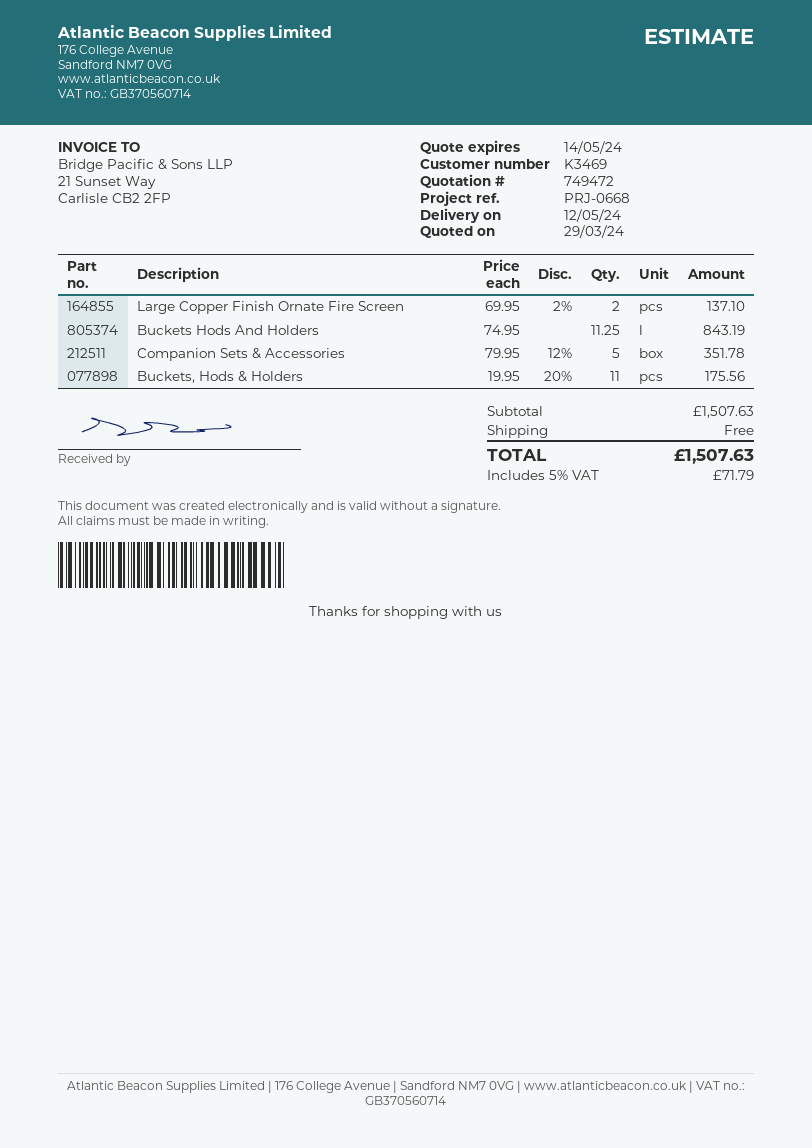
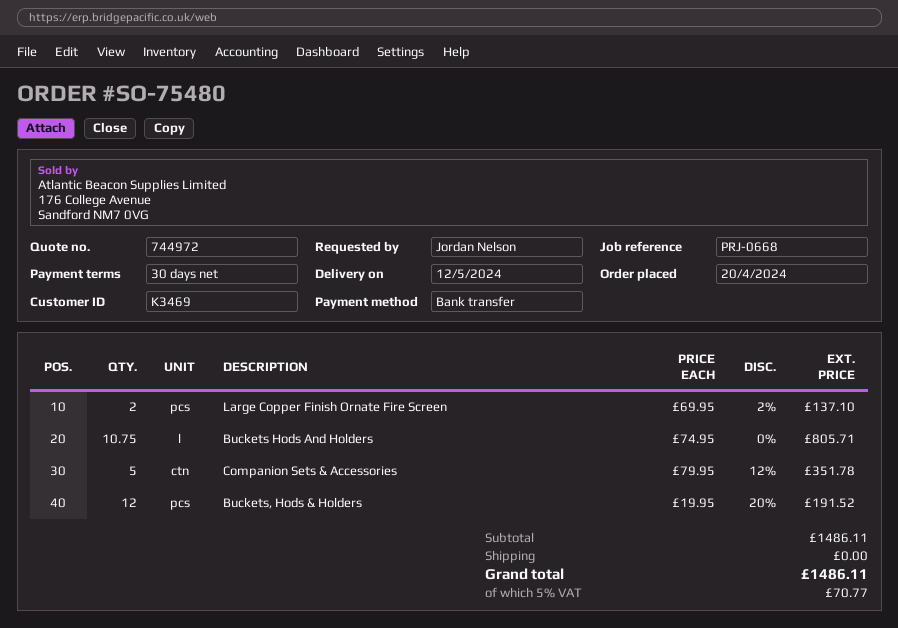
quote number: 749472 -> 744972
Buckets Hods And Holders: 11.25 x 74.95 = 843.19 -> 10.75 x 74.95 = 805.71
Buckets, Hods & Holders: 11 x 19.95 - 20% = 175.56 -> 12 x 19.95 - 20% = 191.52
subtotal: 1507.63 -> 1486.11
tax: 5% = 71.79 -> 5% = 70.77
total: 1507.63 -> 1486.11

